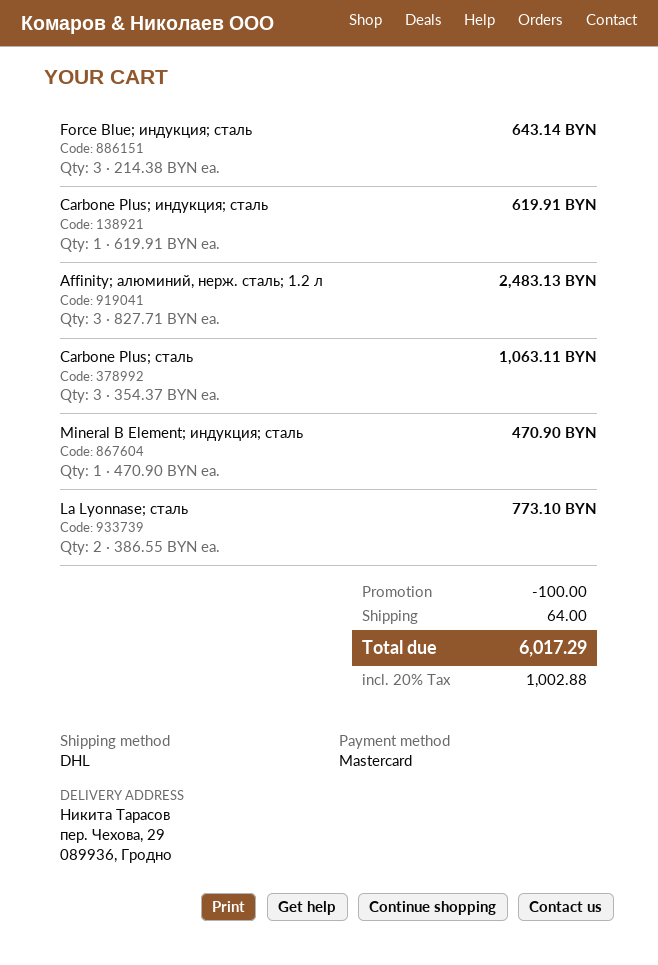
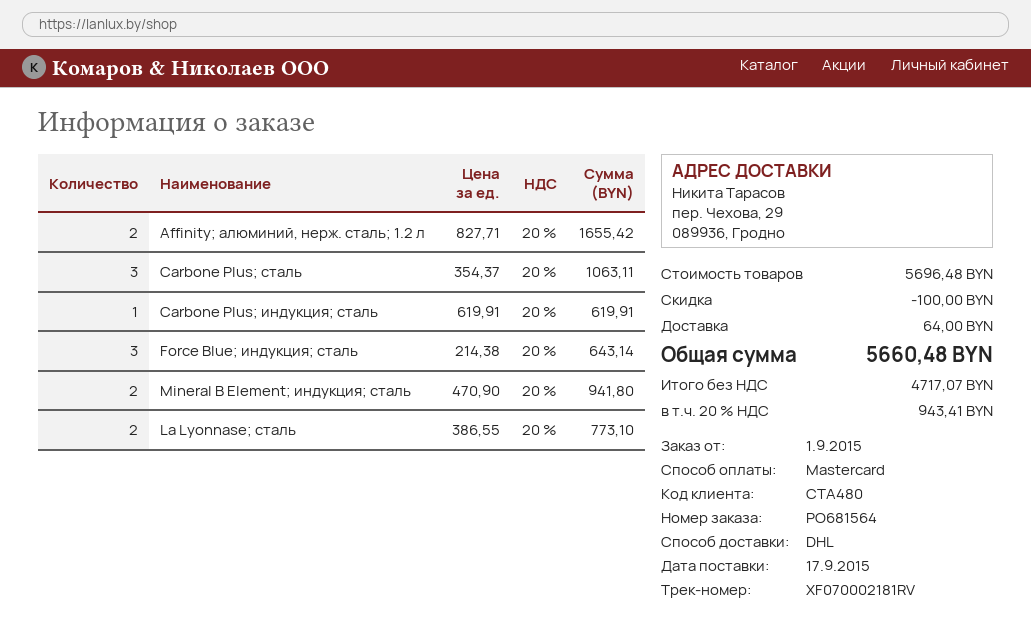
Affinity; алюминий, нерж. сталь; 1.2 л: 3 x 827.71 = 2483.13 -> 2 x 827.71 = 1655.42
Mineral B Element; индукция; сталь: 1 x 470.90 = 470.90 -> 2 x 470.90 = 941.80
tax: 20% = 1002.88 -> 20% = 943.41
total: 6017.29 -> 5660.48

